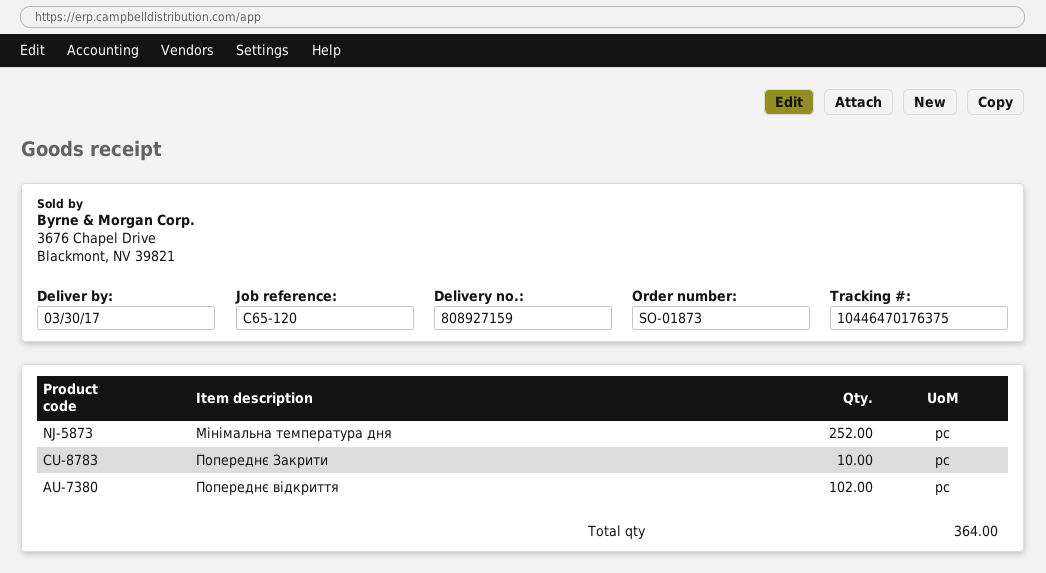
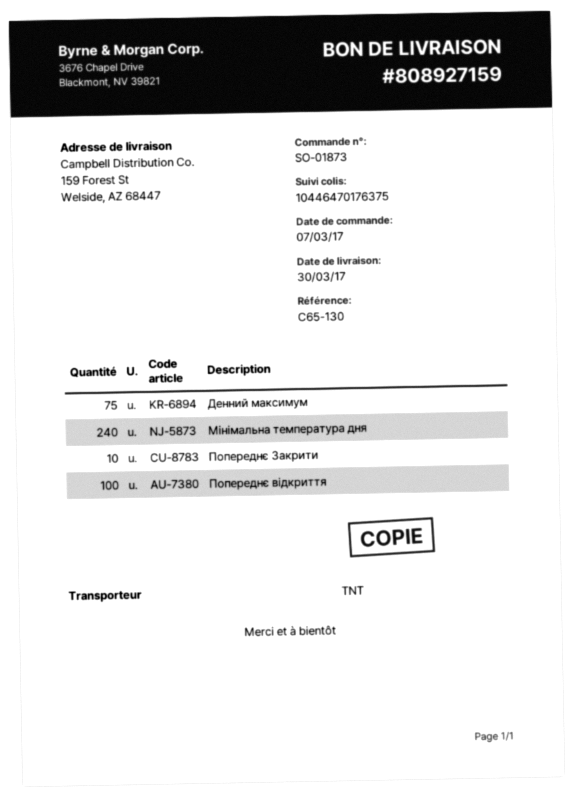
reference: C65-120 -> C65-130
Мінімальна температура дня: 252 -> 240
Попереднє відкриття: 102 -> 100
Денний максимум: none -> 75

